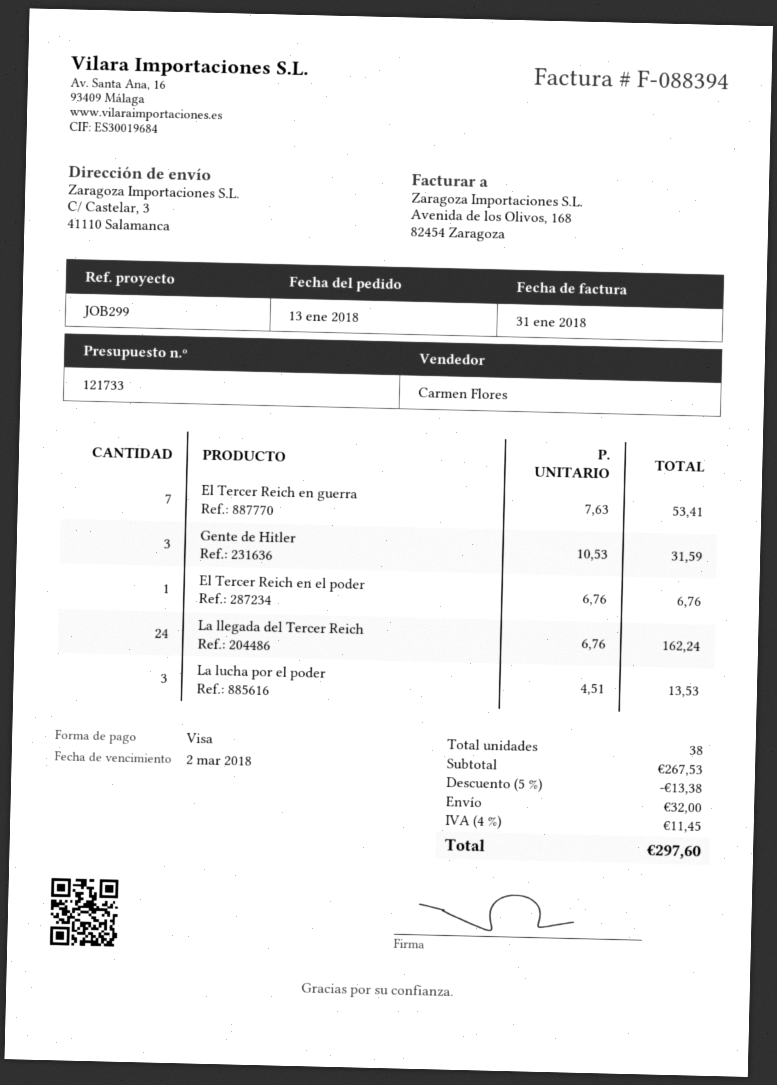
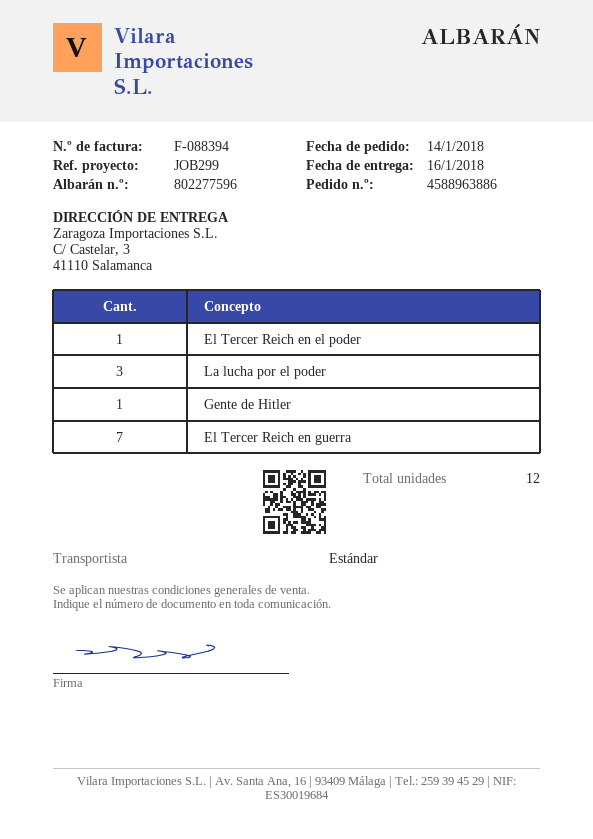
order date: 2018-01-13 -> 2018-01-14
Gente de Hitler: 3 -> 1
La llegada del Tercer Reich: 24 -> none
total quantity: 38 -> 12

